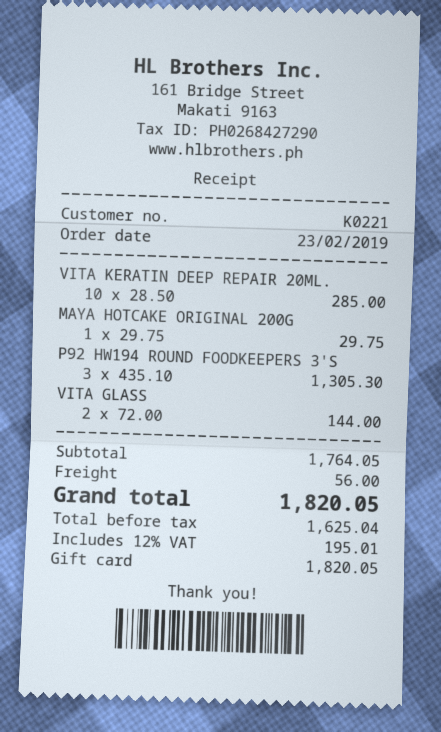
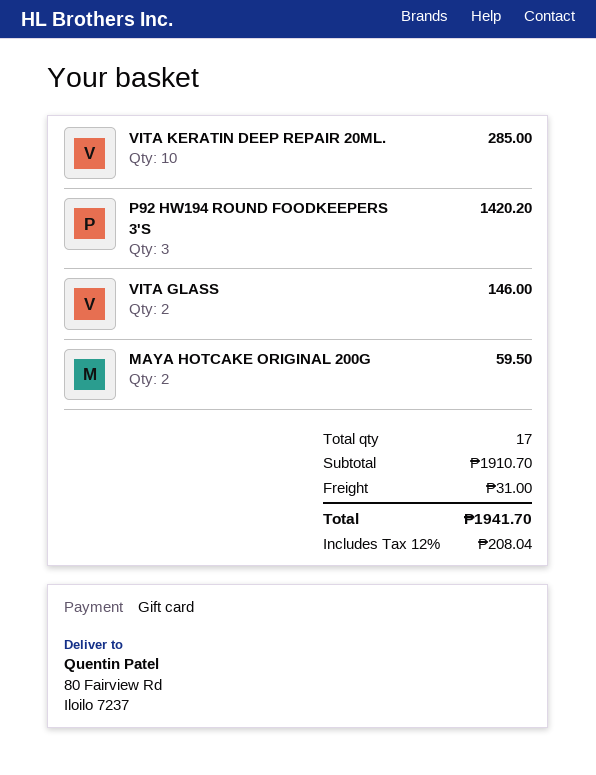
MAYA HOTCAKE ORIGINAL 200G: 1 for 29.75 -> 2 for 59.50
P92 HW194 ROUND FOODKEEPERS 3'S: 3 for 1305.30 -> 3 for 1420.20
VITA GLASS: 2 for 144.00 -> 2 for 146.00
subtotal: 1764.05 -> 1910.70
shipping: 56.00 -> 31.00
tax: 12% = 195.01 -> 12% = 208.04
total: 1820.05 -> 1941.70

